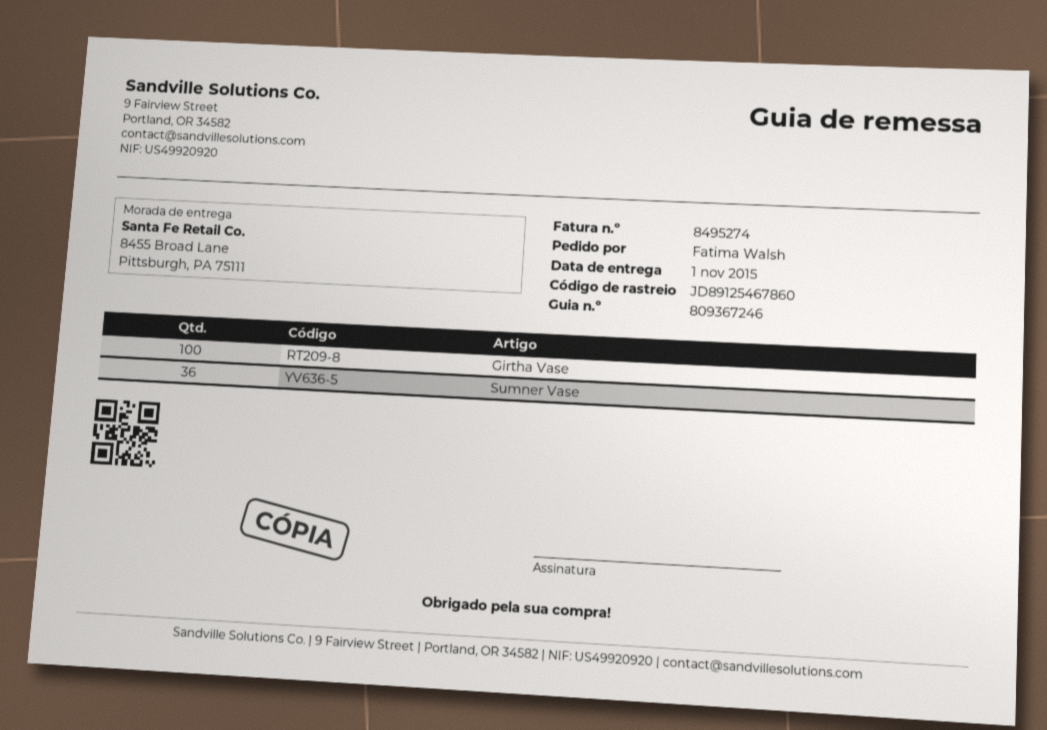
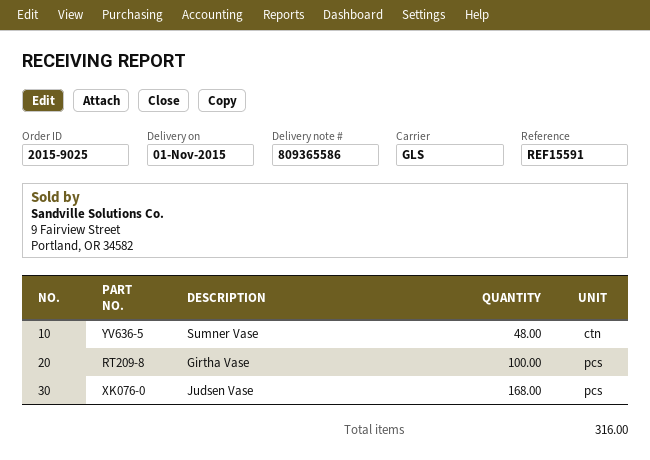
delivery note number: 809367246 -> 809365586
Sumner Vase: 36 -> 48
Judsen Vase: none -> 168

